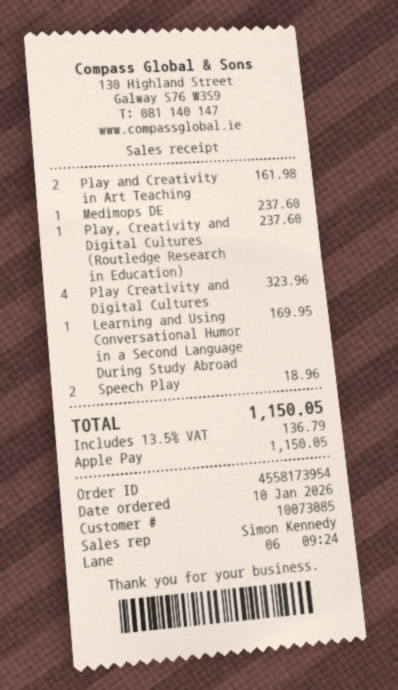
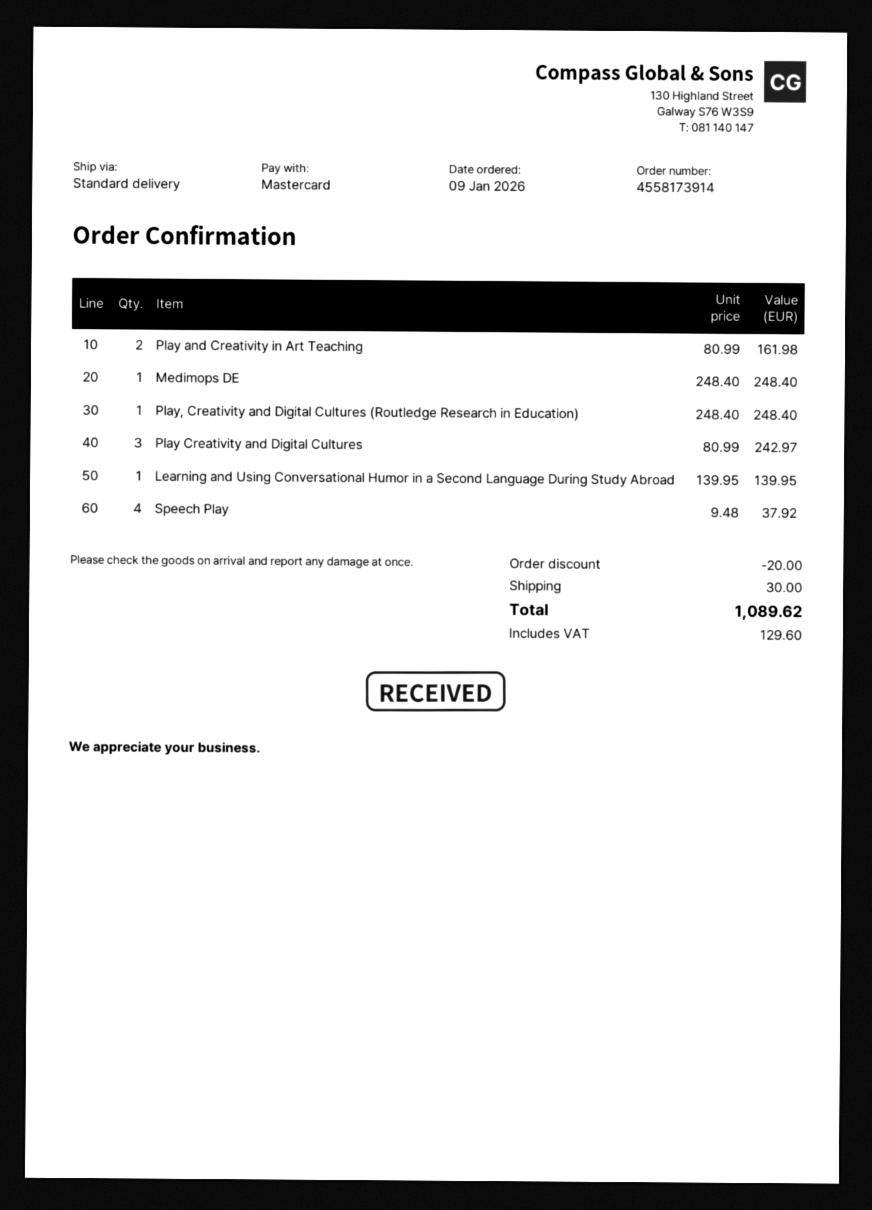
order number: 4558173954 -> 4558173914
order date: 2026-01-10 -> 2026-01-09
payment method: Apple Pay -> Mastercard
Medimops DE: 1 for 237.60 -> 1 for 248.40
Play, Creativity and Digital Cultures (Routledge Research in Education): 1 for 237.60 -> 1 for 248.40
Play Creativity and Digital Cultures: 4 for 323.96 -> 3 for 242.97
Learning and Using Conversational Humor in a Second Language During Study Abroad: 1 for 169.95 -> 1 for 139.95
Speech Play: 2 for 18.96 -> 4 for 37.92
discount: none -> 20.00
shipping: none -> 30.00
tax: 136.79 -> 129.60
total: 1150.05 -> 1089.62

